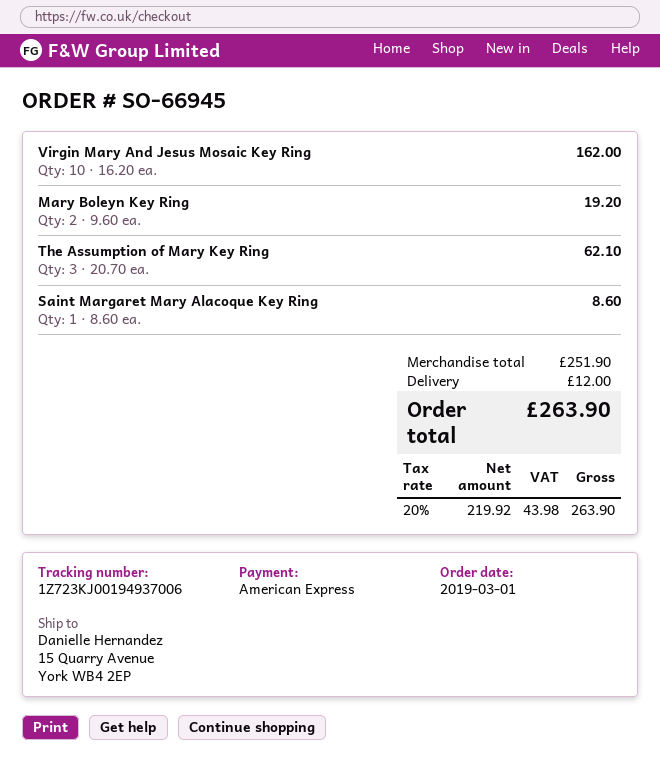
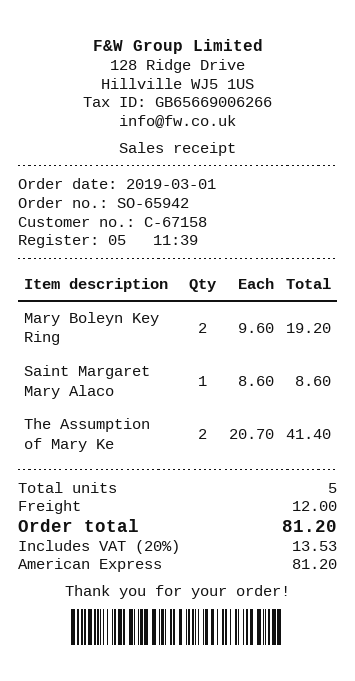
order number: SO-66945 -> SO-65942
Virgin Mary And Jesus Mosaic Key Ring: 10 x 16.20 = 162.00 -> none
The Assumption of Mary Key Ring: 3 x 20.70 = 62.10 -> 2 x 20.70 = 41.40
tax: 20% = 43.98 -> 20% = 13.53
total: 263.90 -> 81.20

